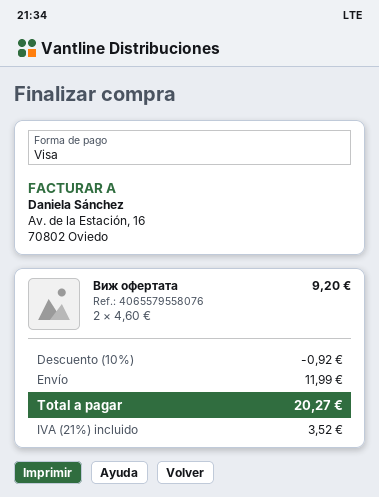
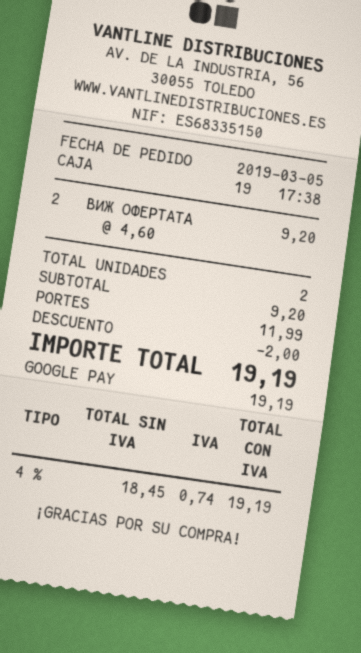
payment method: Visa -> Google Pay
discount: 0.92 -> 2.00
tax: 21% = 3.52 -> 4% = 0.74
total: 20.27 -> 19.19

